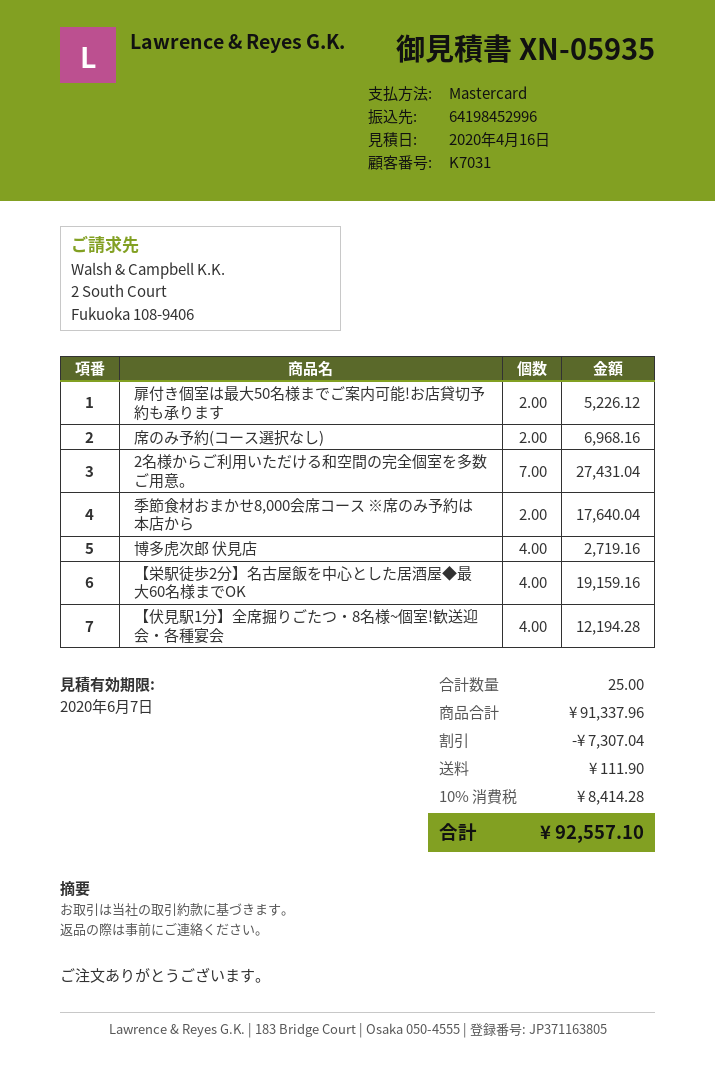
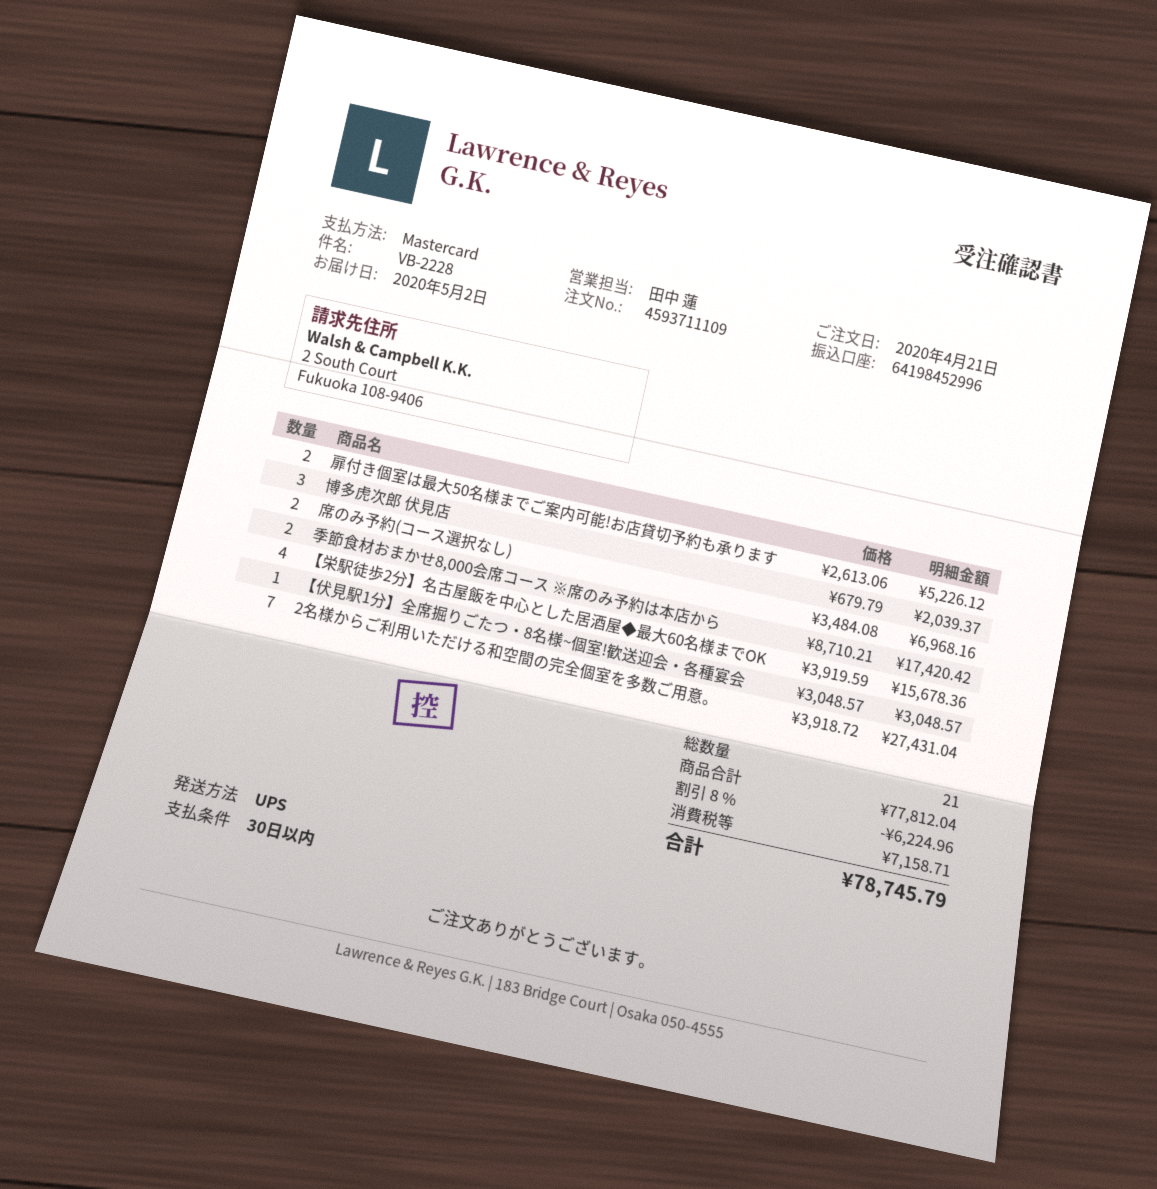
季節食材おまかせ8,000会席コース ※席のみ予約は本店から: 2 for 17640.04 -> 2 for 17420.42
博多虎次郎 伏見店: 4 for 2719.16 -> 3 for 2039.37
【栄駅徒歩2分】名古屋飯を中心とした居酒屋◆最大60名様までOK: 4 for 19159.16 -> 4 for 15678.36
【伏見駅1分】全席掘りごたつ・8名様~個室!歓送迎会・各種宴会: 4 for 12194.28 -> 1 for 3048.57
total quantity: 25 -> 21
subtotal: 91337.96 -> 77812.04
discount: 7307.04 -> 6224.96
shipping: 111.90 -> none
tax: 8414.28 -> 7158.71
total: 92557.10 -> 78745.79

